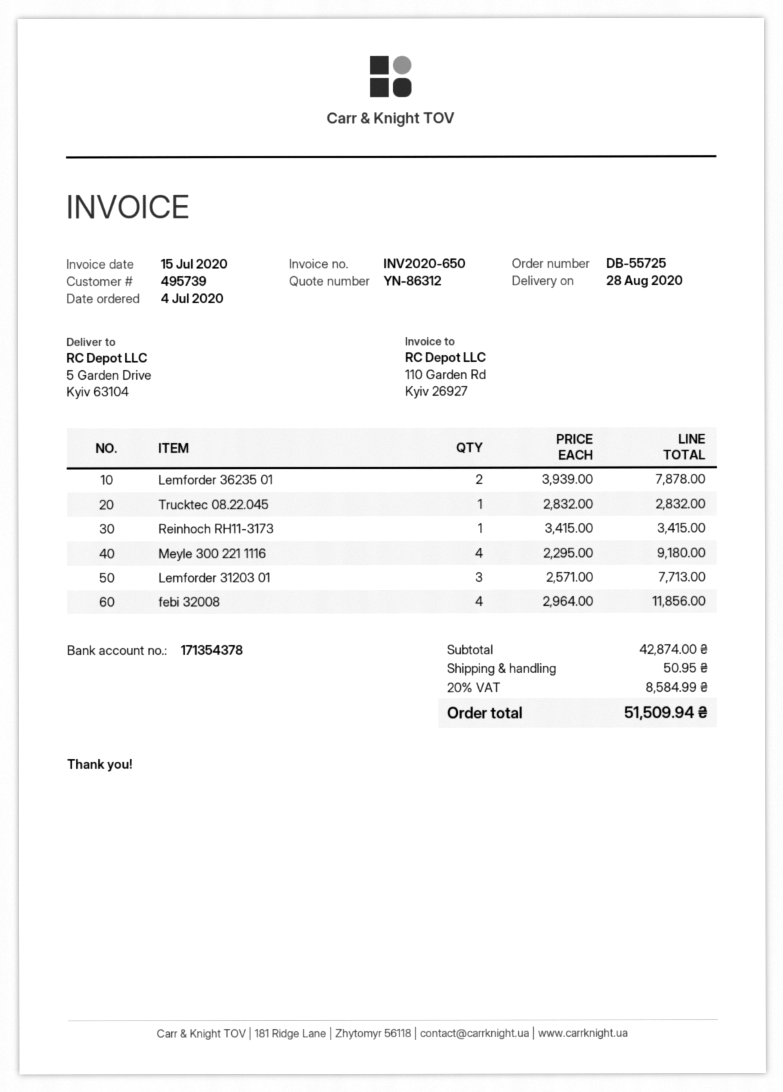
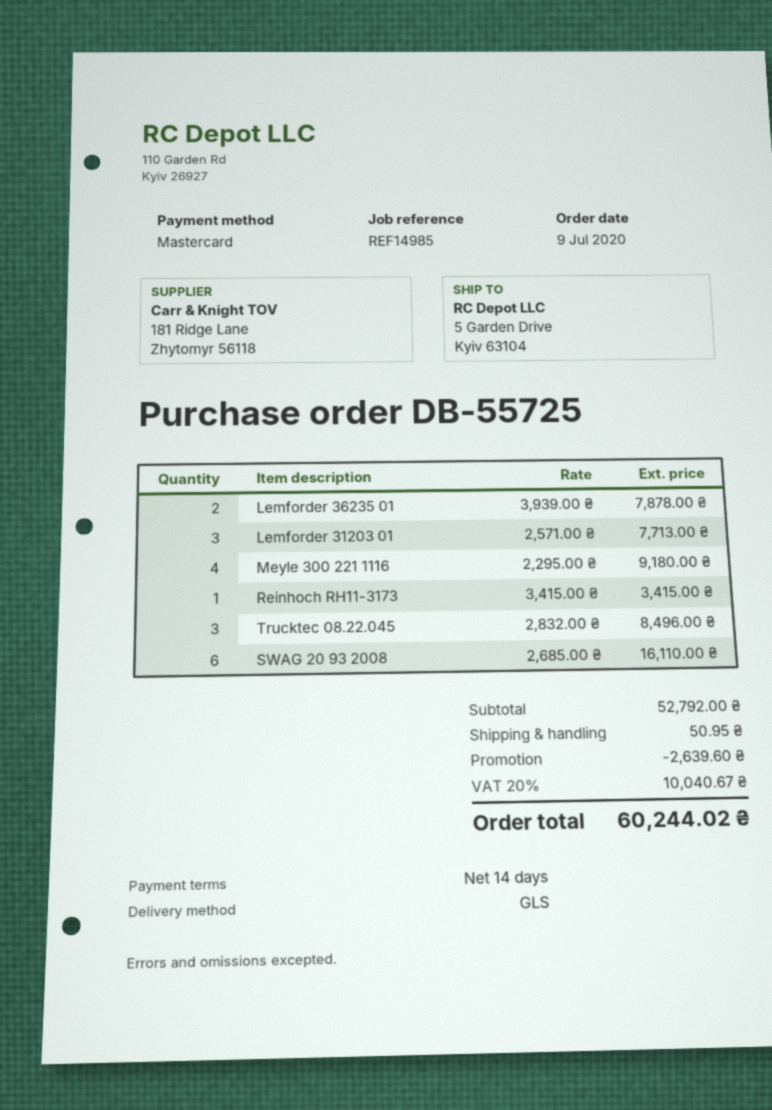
order date: 2020-07-04 -> 2020-07-09
Trucktec 08.22.045: 1 x 2832.00 = 2832.00 -> 3 x 2832.00 = 8496.00
febi 32008: 4 x 2964.00 = 11856.00 -> none
SWAG 20 93 2008: none -> 6 x 2685.00 = 16110.00
subtotal: 42874.00 -> 52792.00
discount: none -> 2639.60
tax: 20% = 8584.99 -> 20% = 10040.67
total: 51509.94 -> 60244.02

